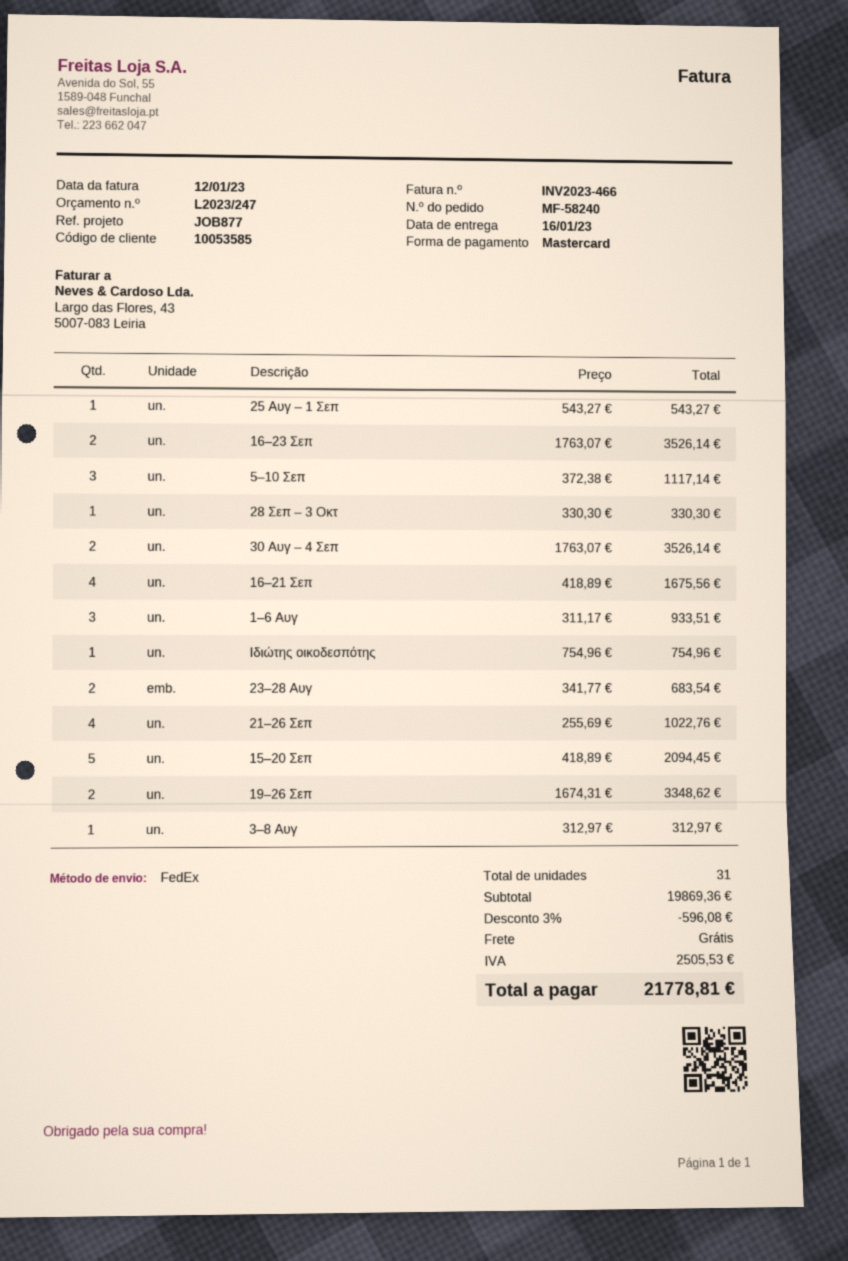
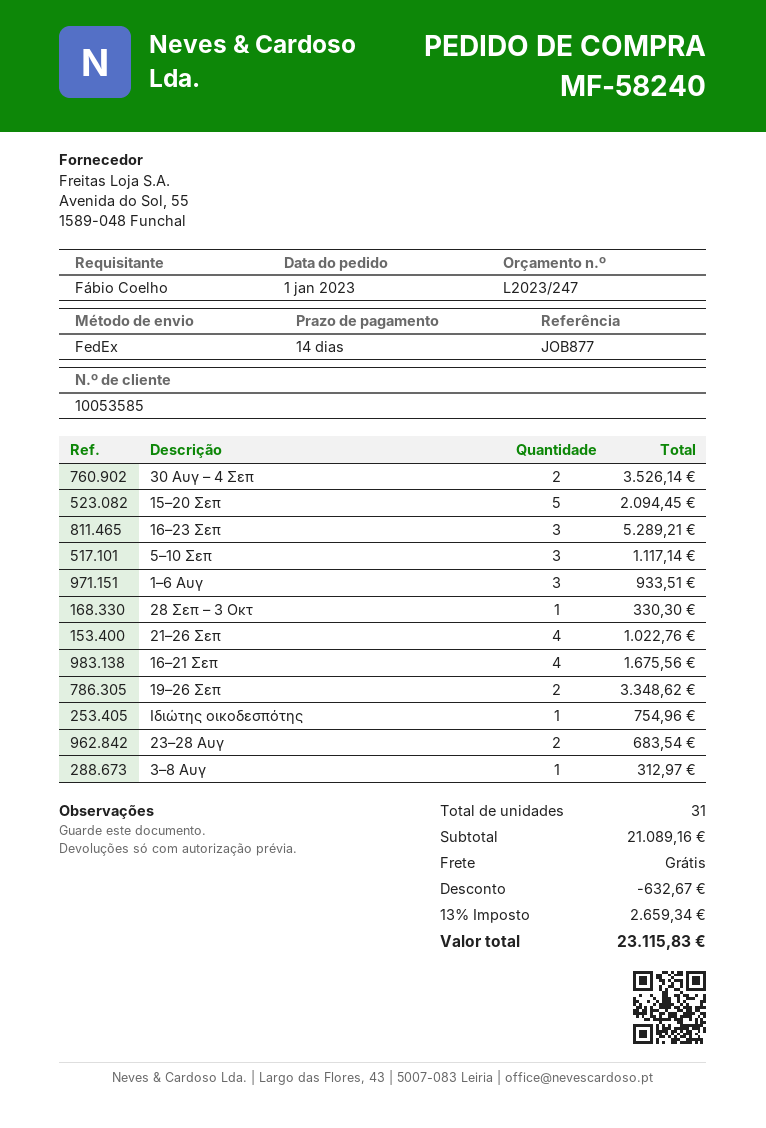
25 Αυγ – 1 Σεπ: 1 for 543.27 -> none
16–23 Σεπ: 2 for 3526.14 -> 3 for 5289.21
subtotal: 19869.36 -> 21089.16
discount: 596.08 -> 632.67
tax: 2505.53 -> 2659.34
total: 21778.81 -> 23115.83

